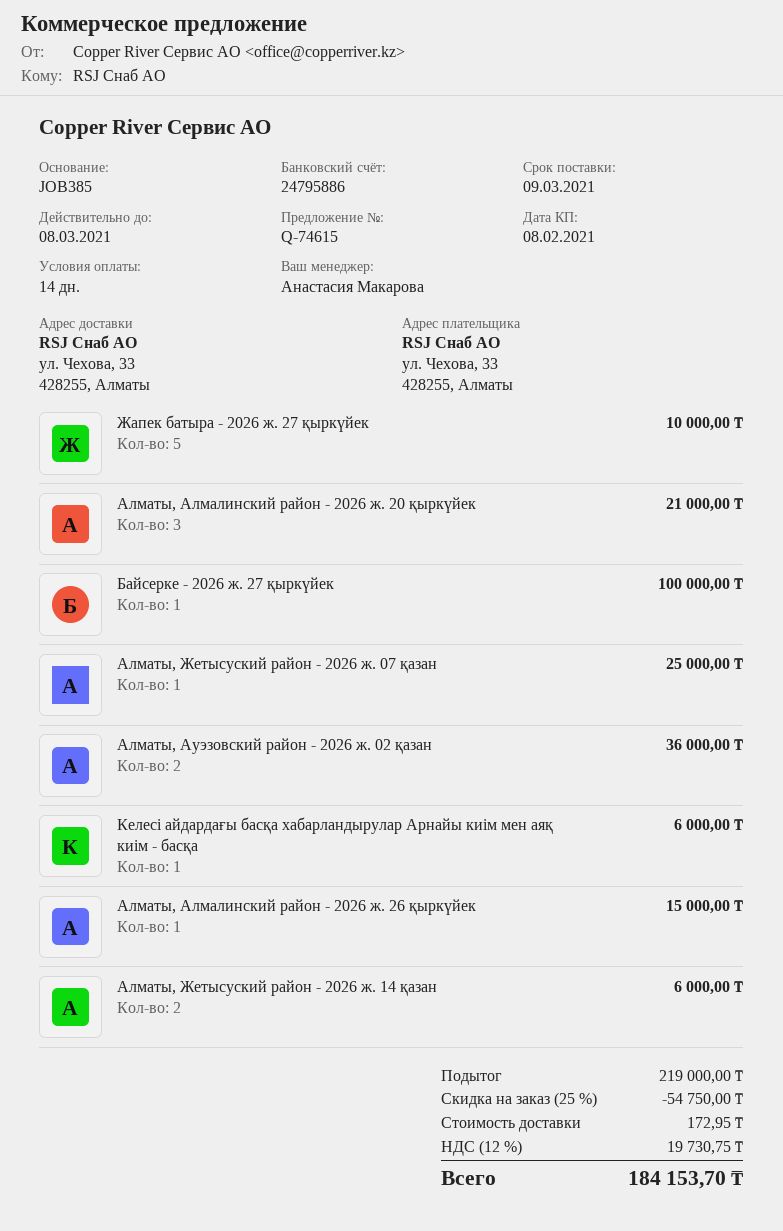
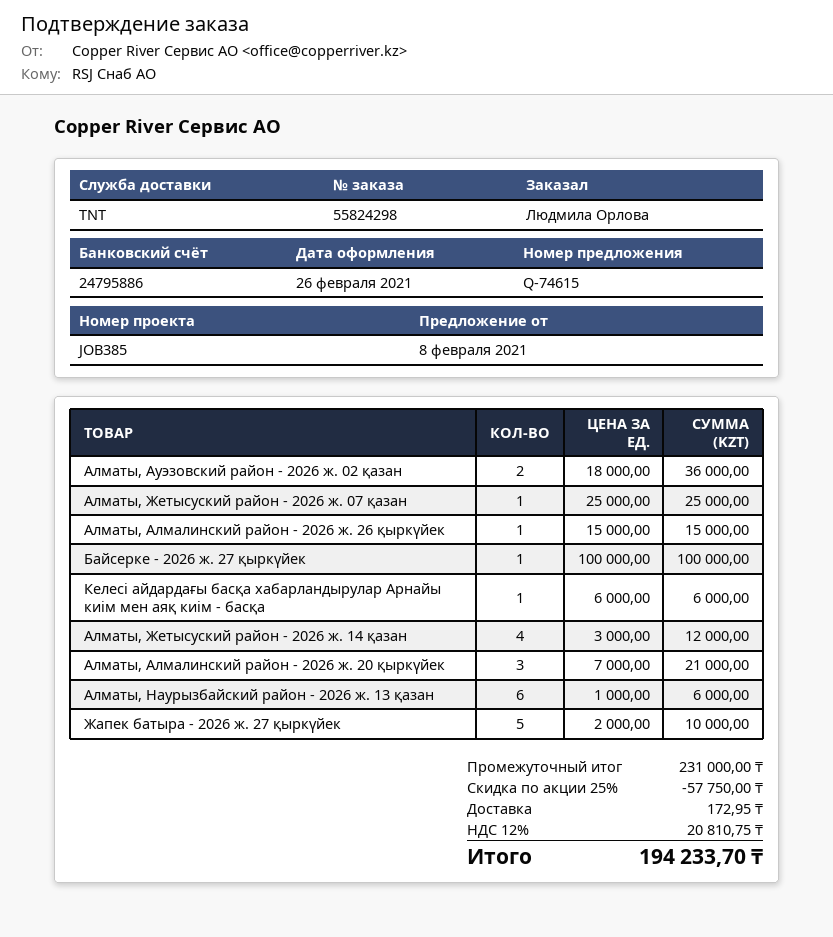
Алматы, Жетысуский район - 2026 ж. 14 қазан: 2 for 6000.00 -> 4 for 12000.00
Алматы, Наурызбайский район - 2026 ж. 13 қазан: none -> 6 for 6000.00
subtotal: 219000.00 -> 231000.00
discount: 25% = 54750.00 -> 25% = 57750.00
tax: 12% = 19730.75 -> 12% = 20810.75
total: 184153.70 -> 194233.70

